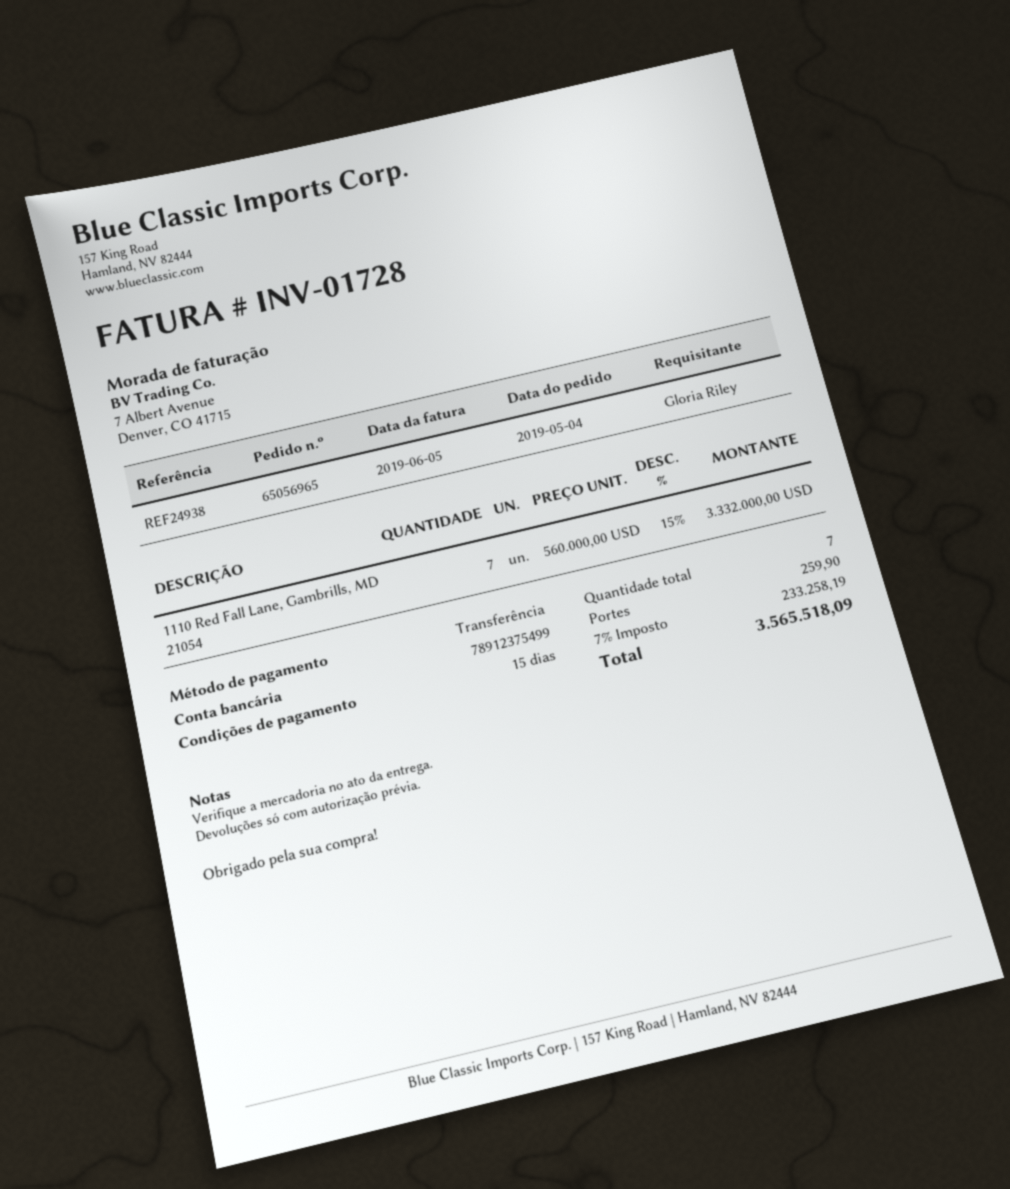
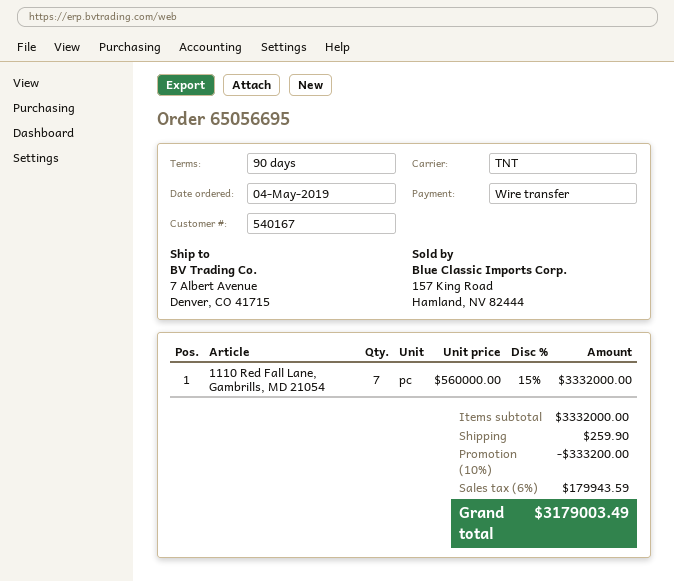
order number: 65056965 -> 65056695
payment terms: 15 days -> 90 days
discount: none -> 10% = 333200.00
tax: 7% = 233258.19 -> 6% = 179943.59
total: 3565518.09 -> 3179003.49

